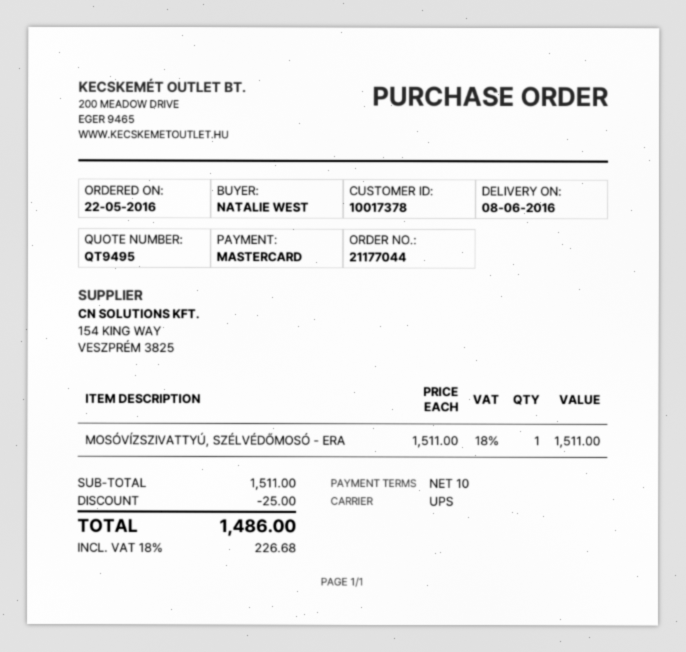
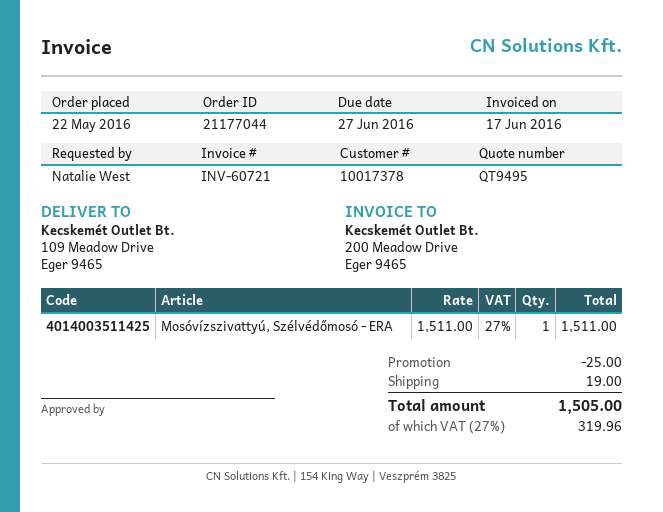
shipping: none -> 19.00
tax: 18% = 226.68 -> 27% = 319.96
total: 1486.00 -> 1505.00

